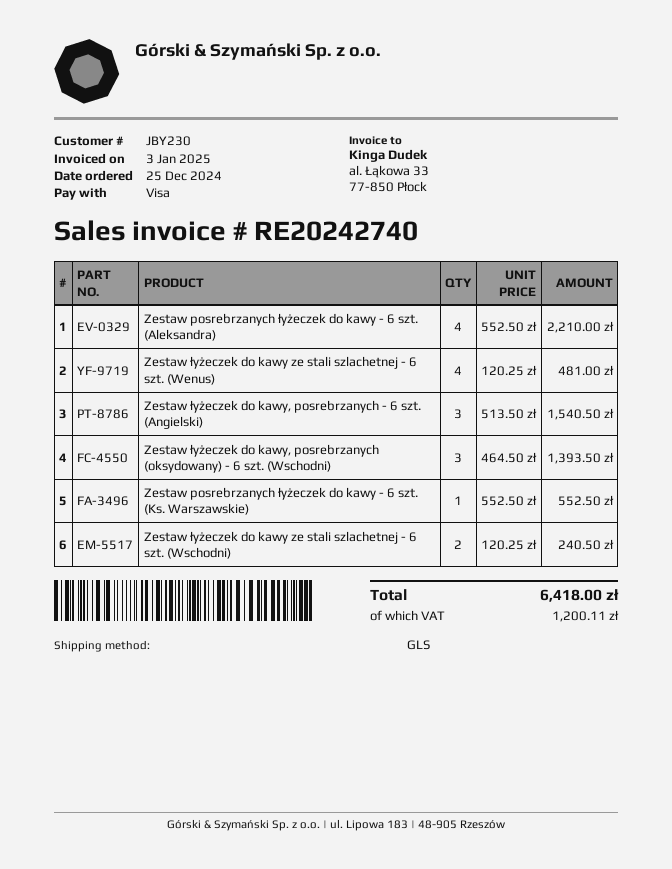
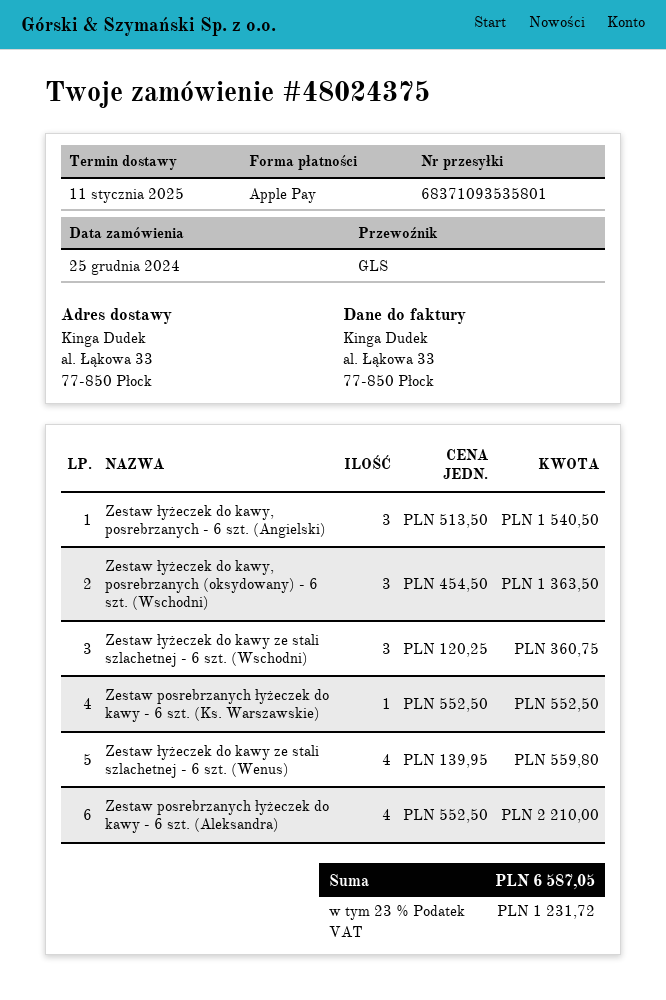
payment method: Visa -> Apple Pay
Zestaw łyżeczek do kawy ze stali szlachetnej - 6 szt. (Wenus): 4 x 120.25 = 481.00 -> 4 x 139.95 = 559.80
Zestaw łyżeczek do kawy, posrebrzanych (oksydowany) - 6 szt. (Wschodni): 3 x 464.50 = 1393.50 -> 3 x 454.50 = 1363.50
Zestaw łyżeczek do kawy ze stali szlachetnej - 6 szt. (Wschodni): 2 x 120.25 = 240.50 -> 3 x 120.25 = 360.75
tax: 1200.11 -> 1231.72
total: 6418.00 -> 6587.05

